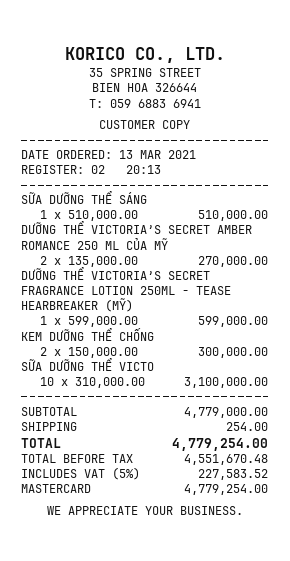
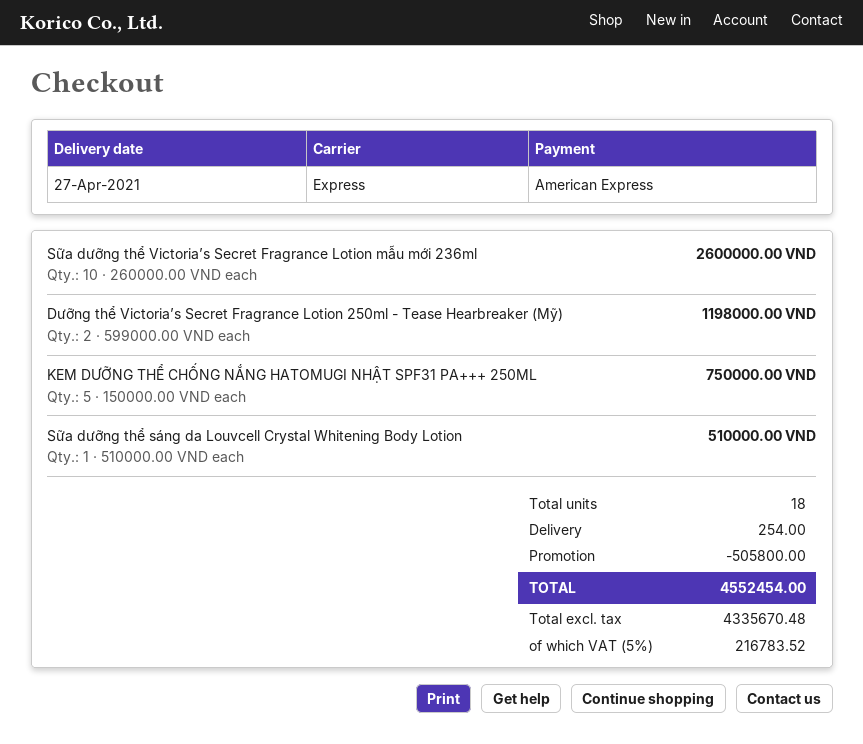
payment method: Mastercard -> American Express
DƯỠNG THỂ VICTORIA’S SECRET AMBER ROMANCE 250 ML CỦA MỸ: 2 x 135000.00 = 270000.00 -> none
DƯỠNG THỂ VICTORIA’S SECRET FRAGRANCE LOTION 250ML - TEASE HEARBREAKER (MỸ): 1 x 599000.00 = 599000.00 -> 2 x 599000.00 = 1198000.00
KEM DƯỠNG THỂ CHỐNG: 2 x 150000.00 = 300000.00 -> 5 x 150000.00 = 750000.00
SỮA DƯỠNG THỂ VICTO: 10 x 310000.00 = 3100000.00 -> 10 x 260000.00 = 2600000.00
discount: none -> 505800.00
net: 4551670.48 -> 4335670.48
tax: 5% = 227583.52 -> 5% = 216783.52
total: 4779254.00 -> 4552454.00

